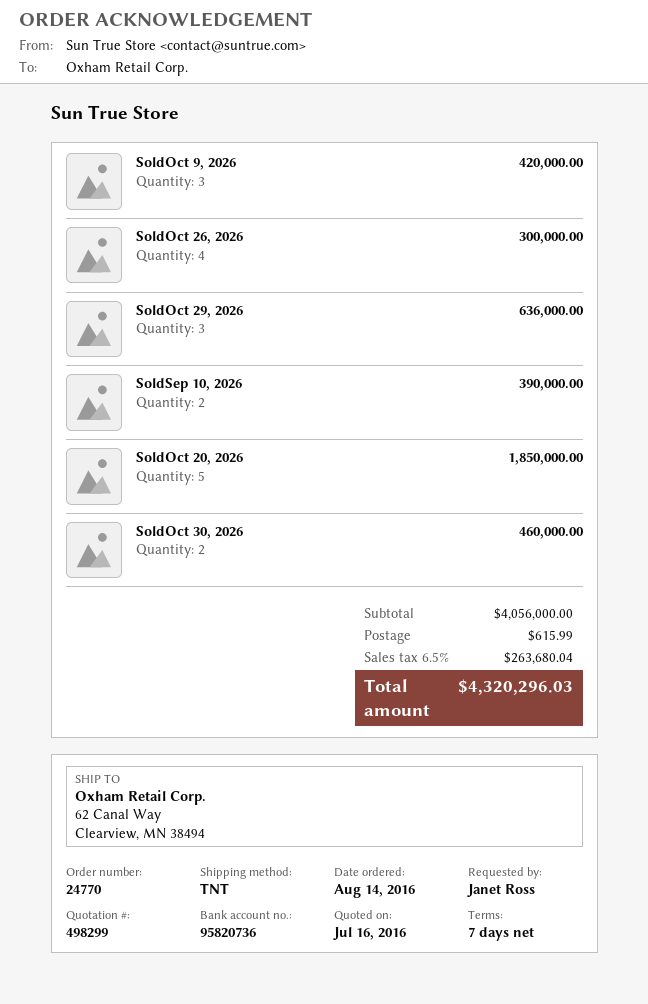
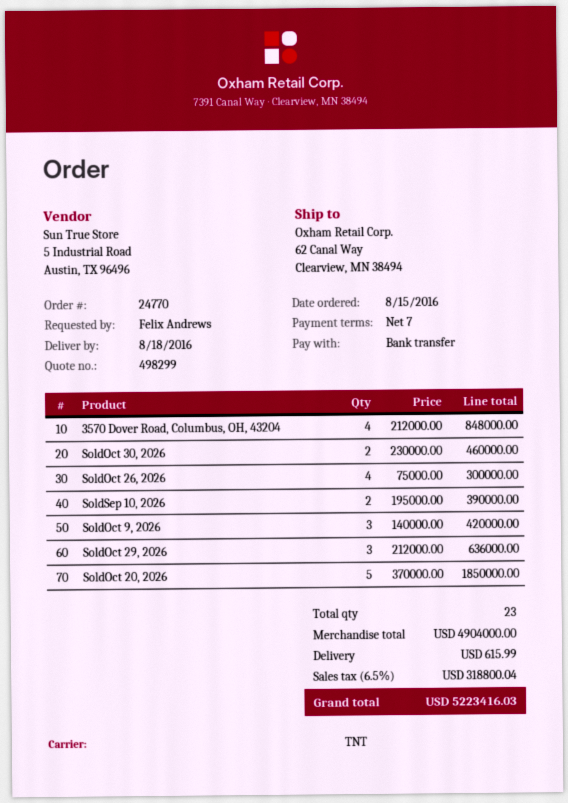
order date: 2016-08-14 -> 2016-08-15
ordered by: Janet Ross -> Felix Andrews
3570 Dover Road, Columbus, OH, 43204: none -> 4 for 848000.00
subtotal: 4056000.00 -> 4904000.00
tax: 6.5% = 263680.04 -> 6.5% = 318800.04
total: 4320296.03 -> 5223416.03

